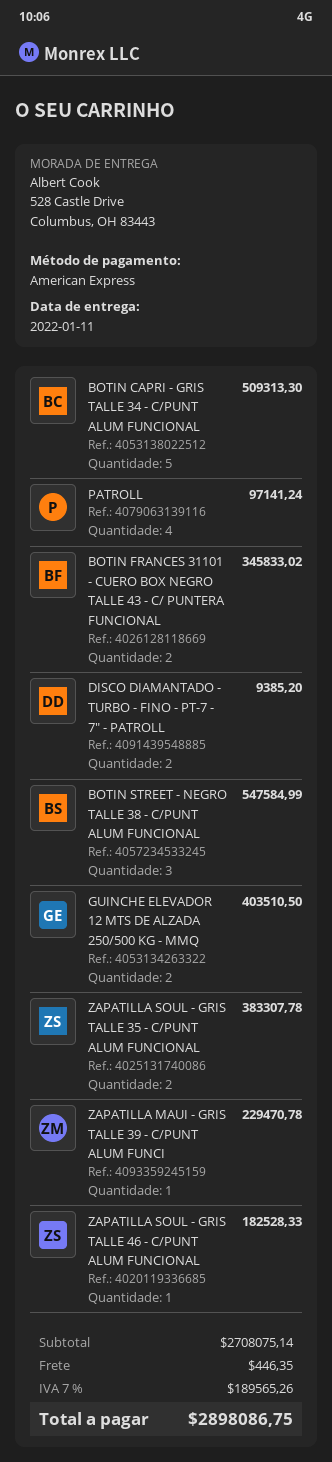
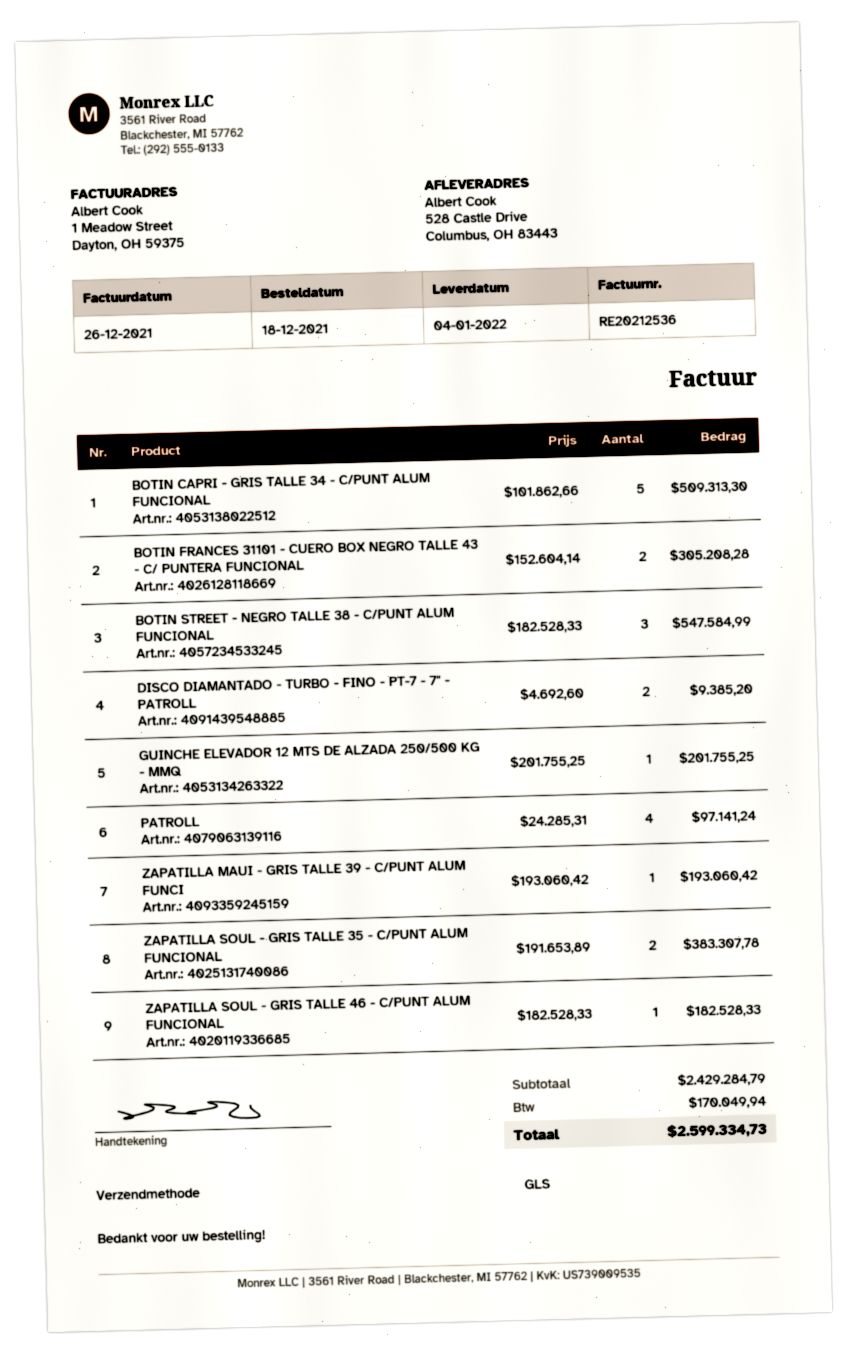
delivery date: 2022-01-11 -> 2022-01-04
BOTIN FRANCES 31101 - CUERO BOX NEGRO TALLE 43 - C/ PUNTERA FUNCIONAL: 2 for 345833.02 -> 2 for 305208.28
GUINCHE ELEVADOR 12 MTS DE ALZADA 250/500 KG - MMQ: 2 for 403510.50 -> 1 for 201755.25
ZAPATILLA MAUI - GRIS TALLE 39 - C/PUNT ALUM FUNCI: 1 for 229470.78 -> 1 for 193060.42
subtotal: 2708075.14 -> 2429284.79
shipping: 446.35 -> none
tax: 189565.26 -> 170049.94
total: 2898086.75 -> 2599334.73

